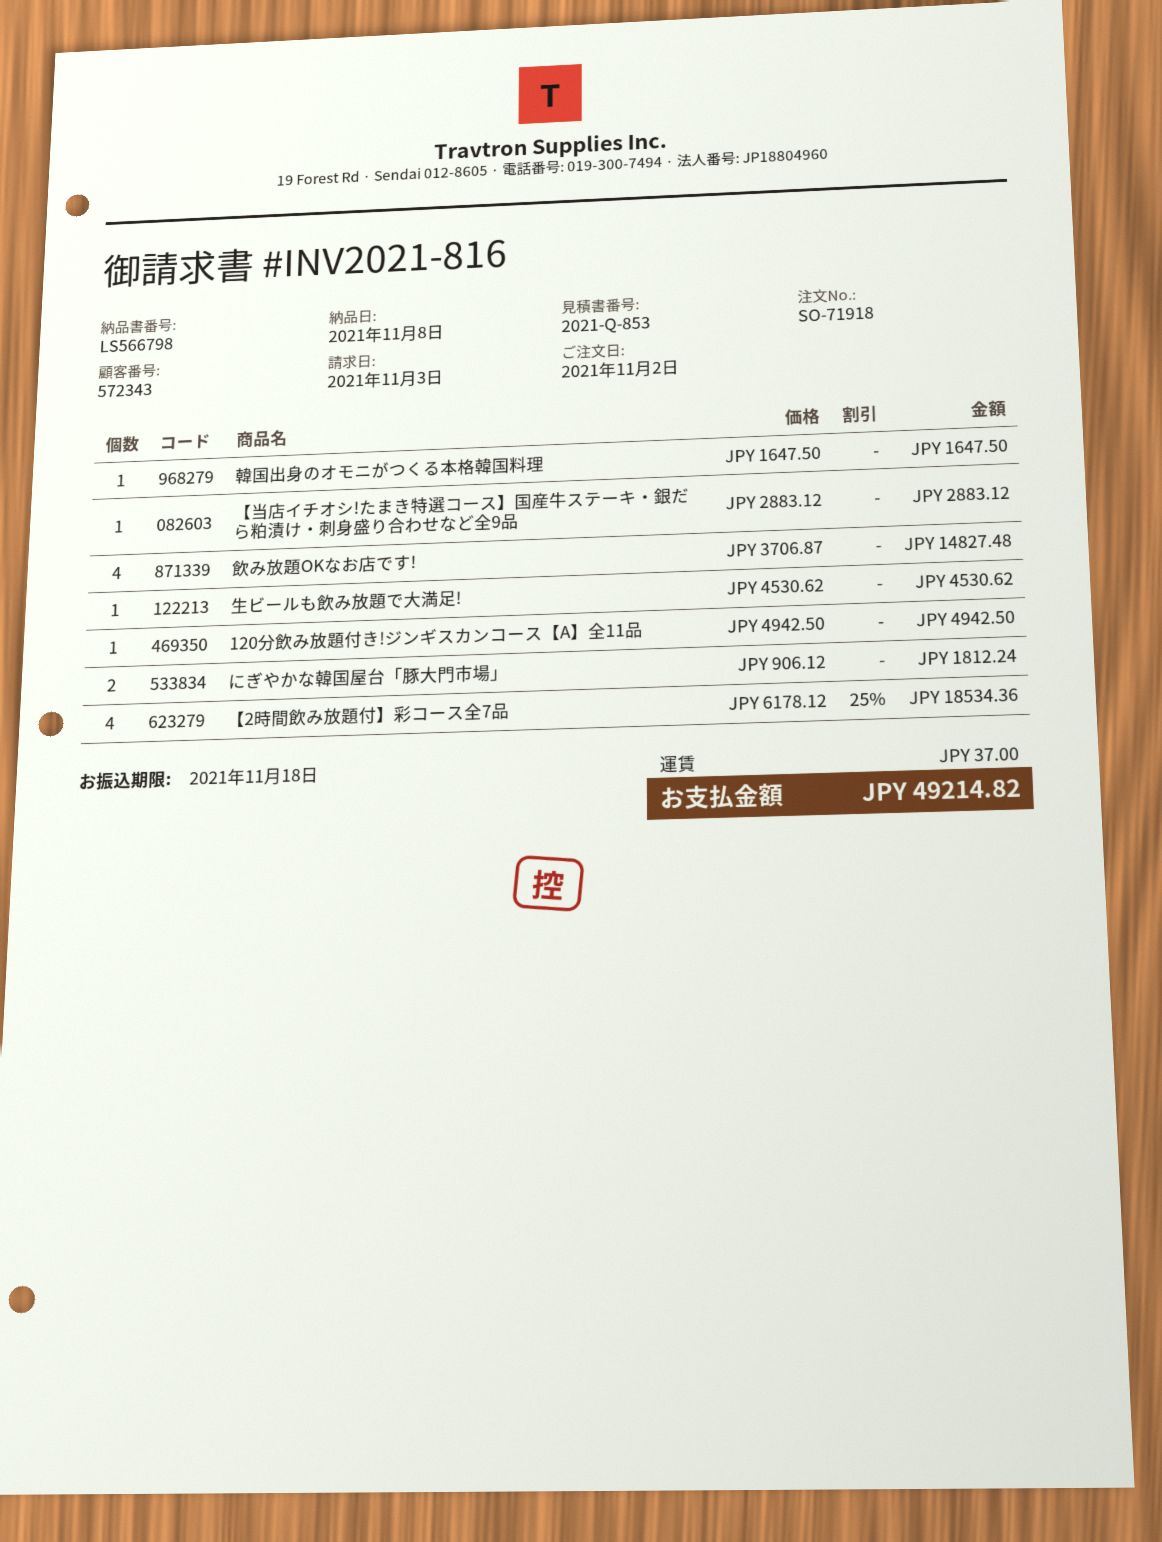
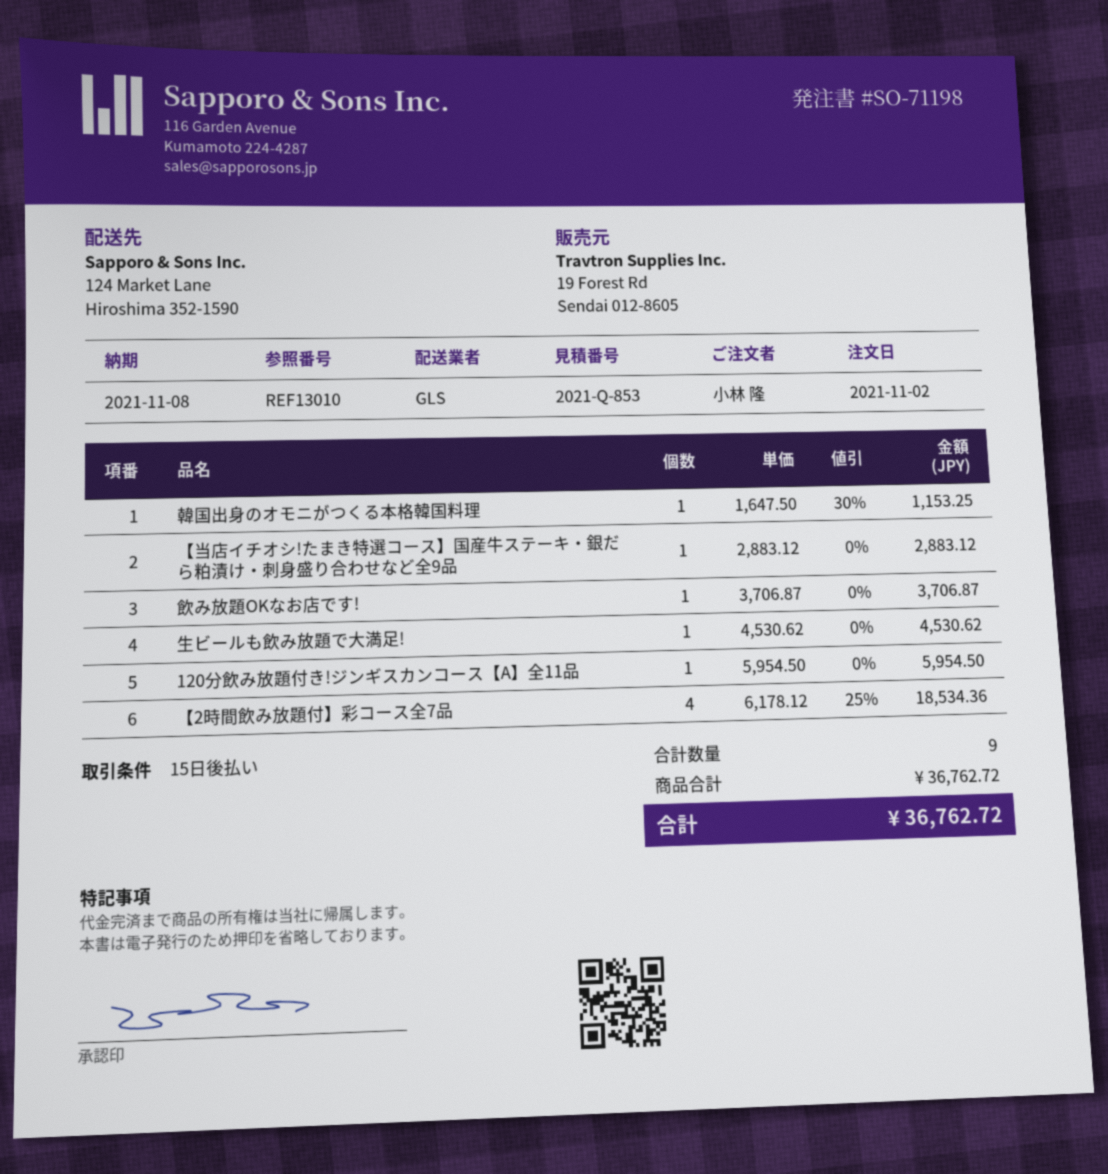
order number: SO-71918 -> SO-71198
韓国出身のオモニがつくる本格韓国料理: 1 x 1647.50 = 1647.50 -> 1 x 1647.50 - 30% = 1153.25
飲み放題OKなお店です!: 4 x 3706.87 = 14827.48 -> 1 x 3706.87 = 3706.87
120分飲み放題付き!ジンギスカンコース【A】全11品: 1 x 4942.50 = 4942.50 -> 1 x 5954.50 = 5954.50
にぎやかな韓国屋台「豚大門市場」: 2 x 906.12 = 1812.24 -> none
shipping: 37.00 -> none
total: 49214.82 -> 36762.72

